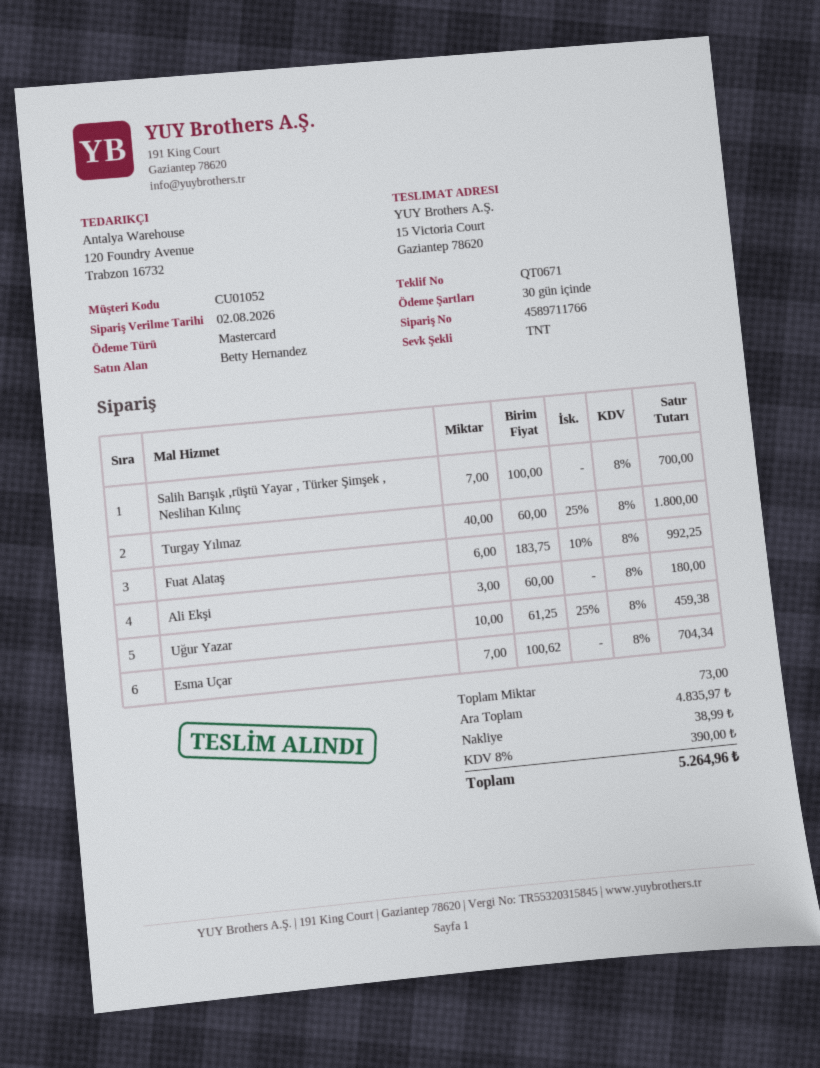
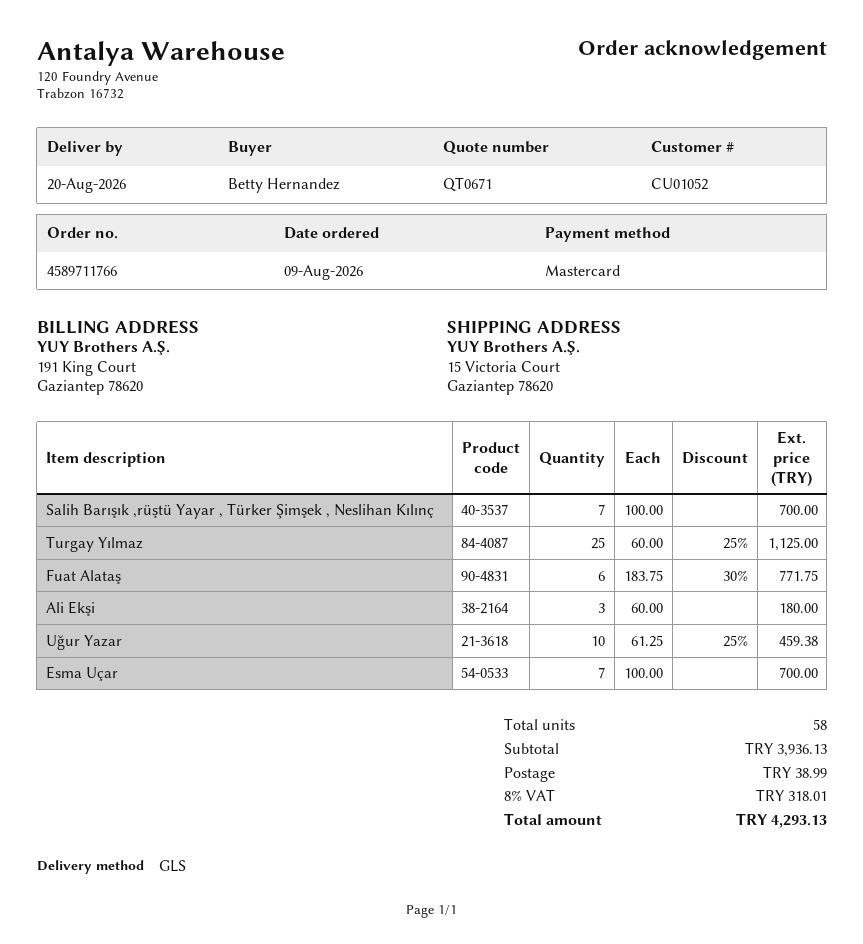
order date: 2026-08-02 -> 2026-08-09
shipping method: TNT -> GLS
Turgay Yılmaz: 40 x 60.00 - 25% = 1800.00 -> 25 x 60.00 - 25% = 1125.00
Fuat Alataş: 6 x 183.75 - 10% = 992.25 -> 6 x 183.75 - 30% = 771.75
Esma Uçar: 7 x 100.62 = 704.34 -> 7 x 100.00 = 700.00
total quantity: 73 -> 58
subtotal: 4835.97 -> 3936.13
tax: 8% = 390.00 -> 8% = 318.01
total: 5264.96 -> 4293.13

